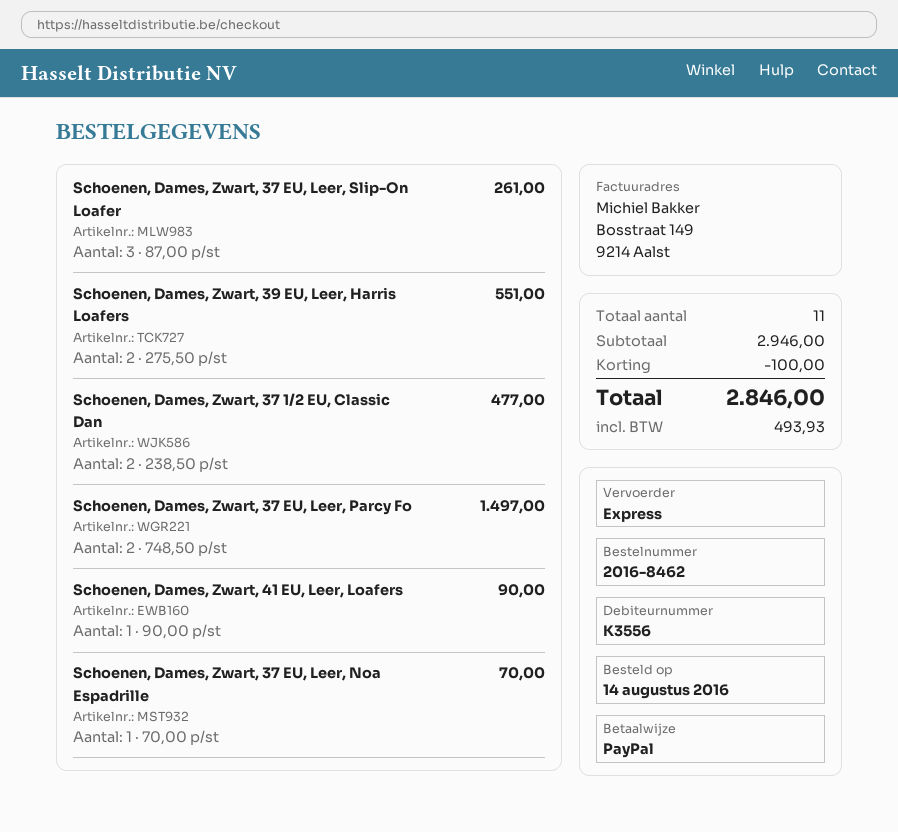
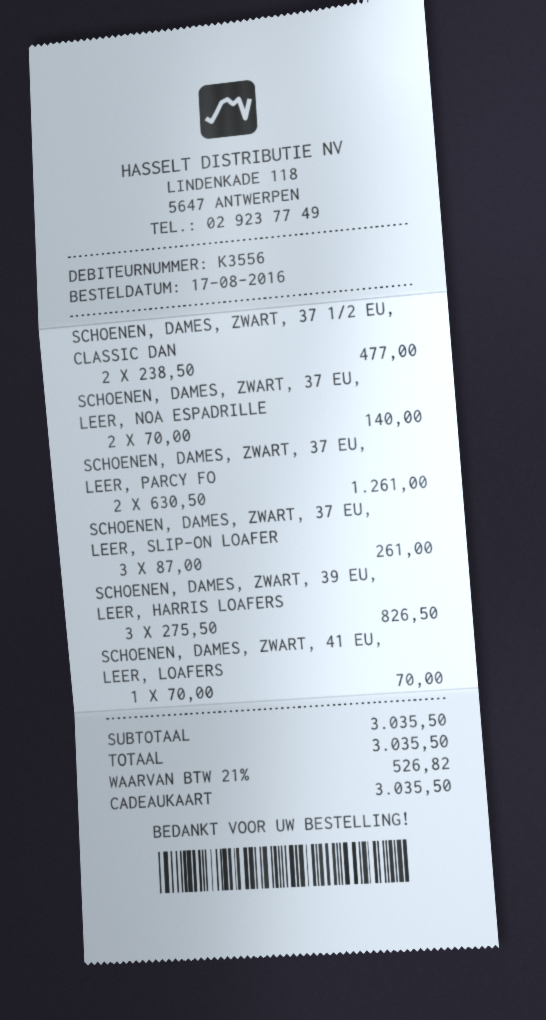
order date: 2016-08-14 -> 2016-08-17
payment method: PayPal -> gift card
Schoenen, Dames, Zwart, 39 EU, Leer, Harris Loafers: 2 x 275.50 = 551.00 -> 3 x 275.50 = 826.50
Schoenen, Dames, Zwart, 37 EU, Leer, Parcy Fo: 2 x 748.50 = 1497.00 -> 2 x 630.50 = 1261.00
Schoenen, Dames, Zwart, 41 EU, Leer, Loafers: 1 x 90.00 = 90.00 -> 1 x 70.00 = 70.00
Schoenen, Dames, Zwart, 37 EU, Leer, Noa Espadrille: 1 x 70.00 = 70.00 -> 2 x 70.00 = 140.00
subtotal: 2946.00 -> 3035.50
discount: 100.00 -> none
tax: 493.93 -> 526.82
total: 2846.00 -> 3035.50

